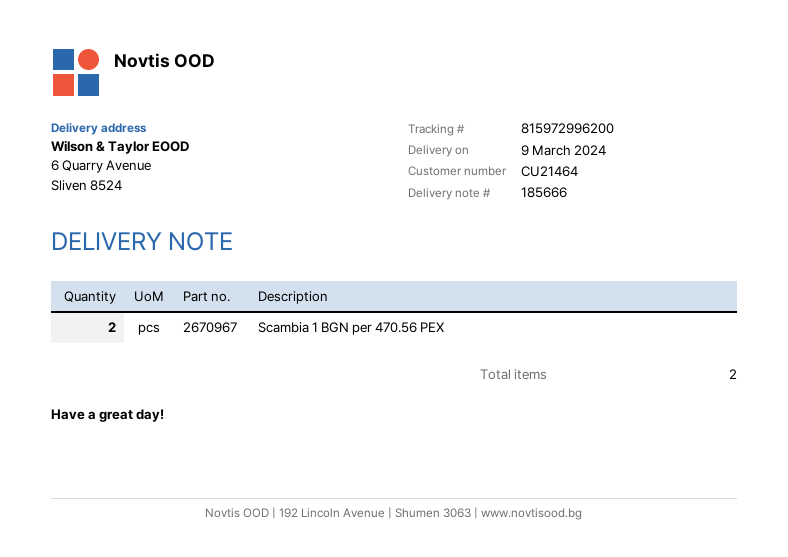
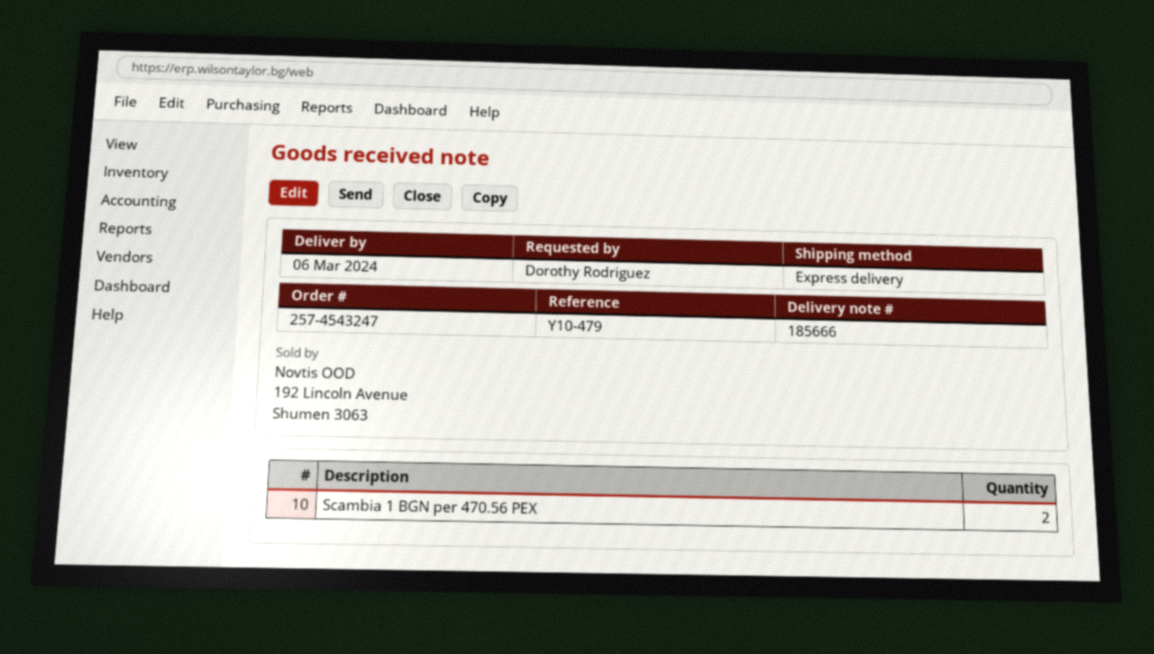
delivery date: 2024-03-09 -> 2024-03-06

